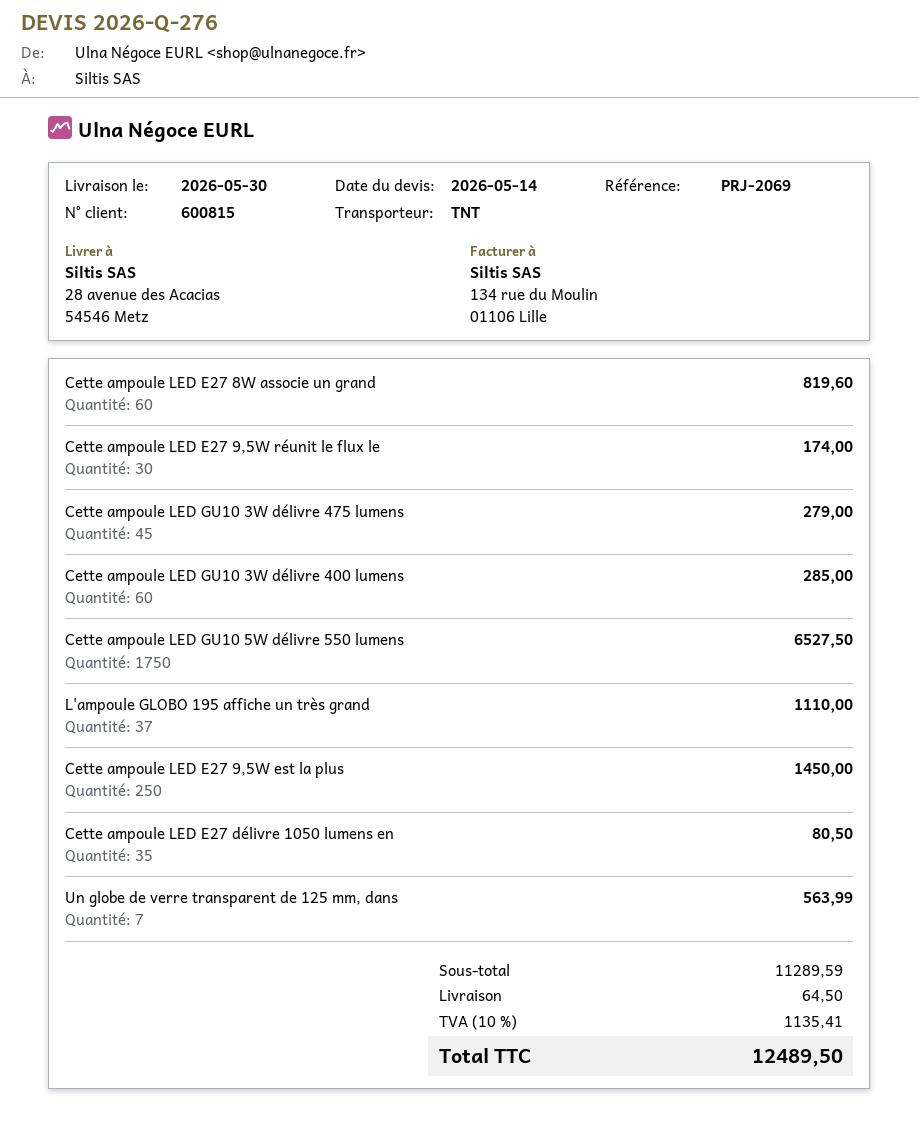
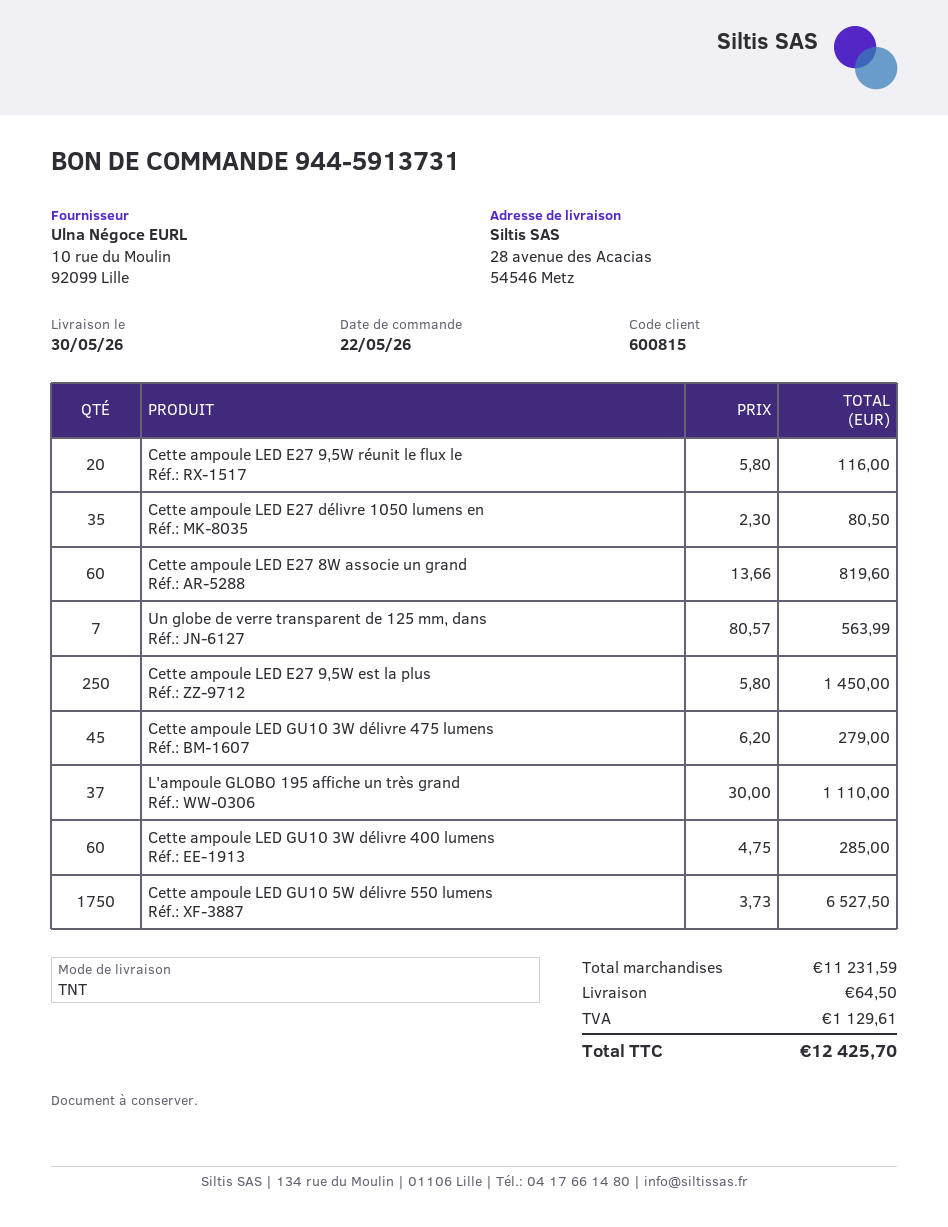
Cette ampoule LED E27 9,5W réunit le flux le: 30 for 174.00 -> 20 for 116.00
subtotal: 11289.59 -> 11231.59
tax: 1135.41 -> 1129.61
total: 12489.50 -> 12425.70

